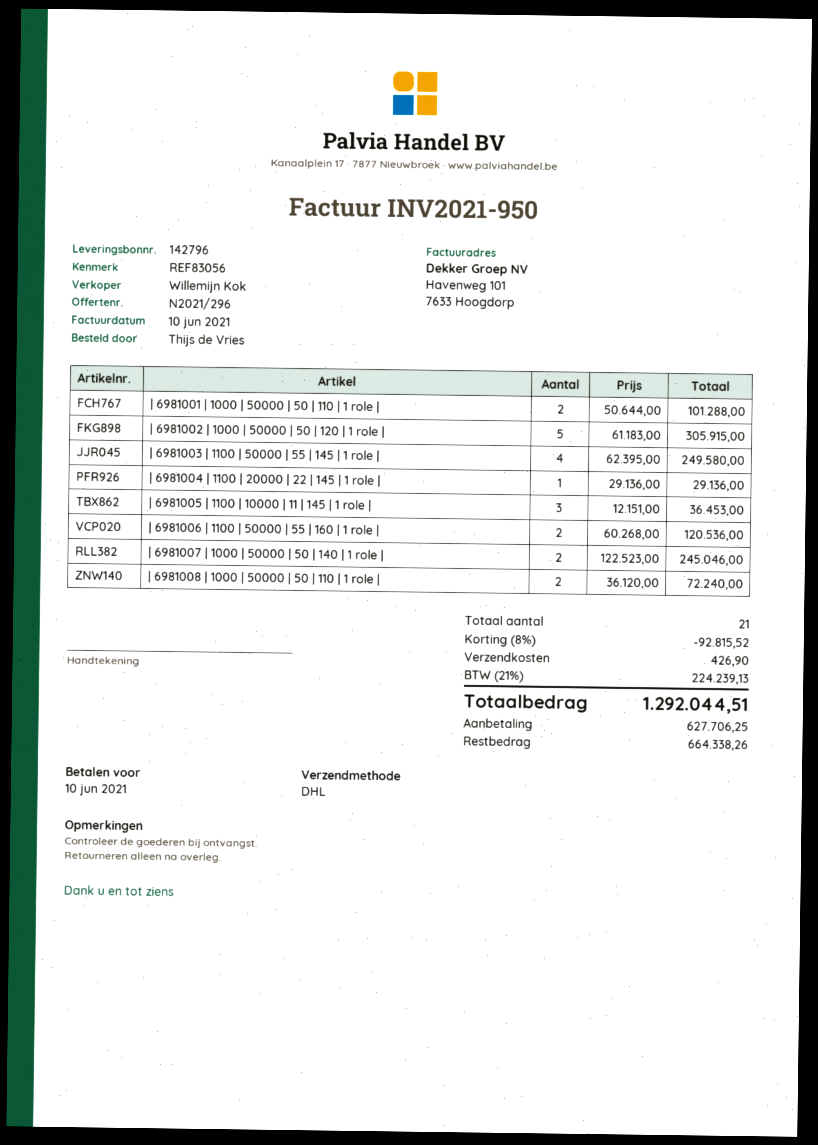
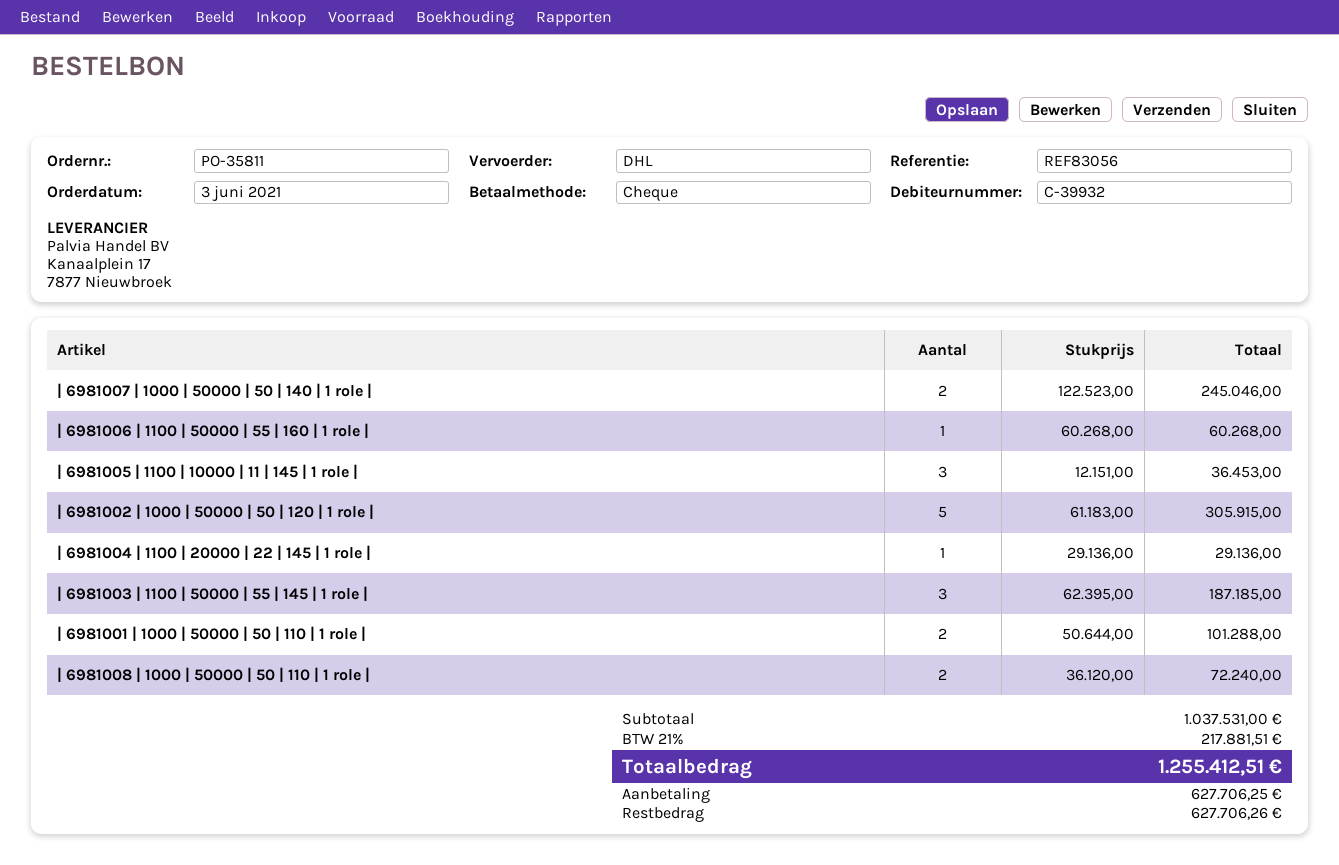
| 6981003 | 1100 | 50000 | 55 | 145 | 1 role |: 4 x 62395.00 = 249580.00 -> 3 x 62395.00 = 187185.00
| 6981006 | 1100 | 50000 | 55 | 160 | 1 role |: 2 x 60268.00 = 120536.00 -> 1 x 60268.00 = 60268.00
discount: 8% = 92815.52 -> none
shipping: 426.90 -> none
tax: 21% = 224239.13 -> 21% = 217881.51
total: 1292044.51 -> 1255412.51
balance: 664338.26 -> 627706.26

